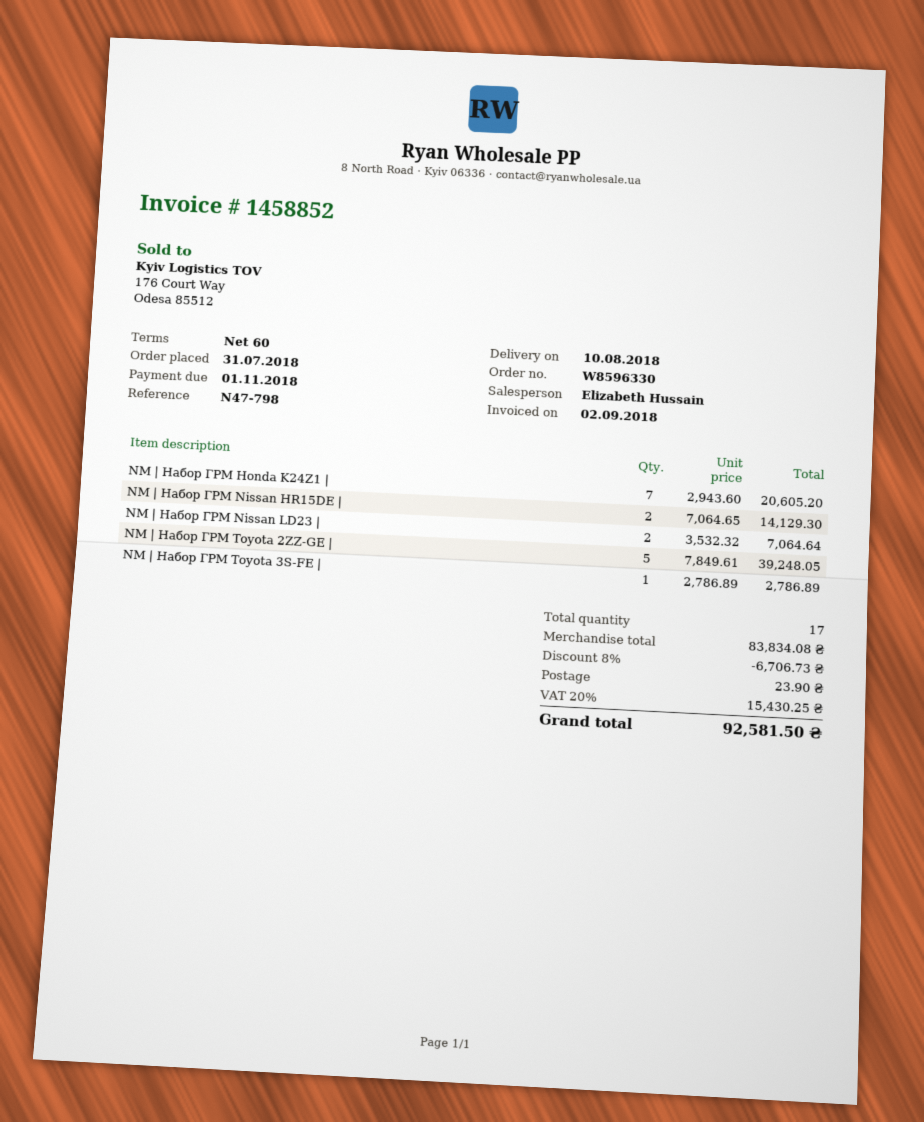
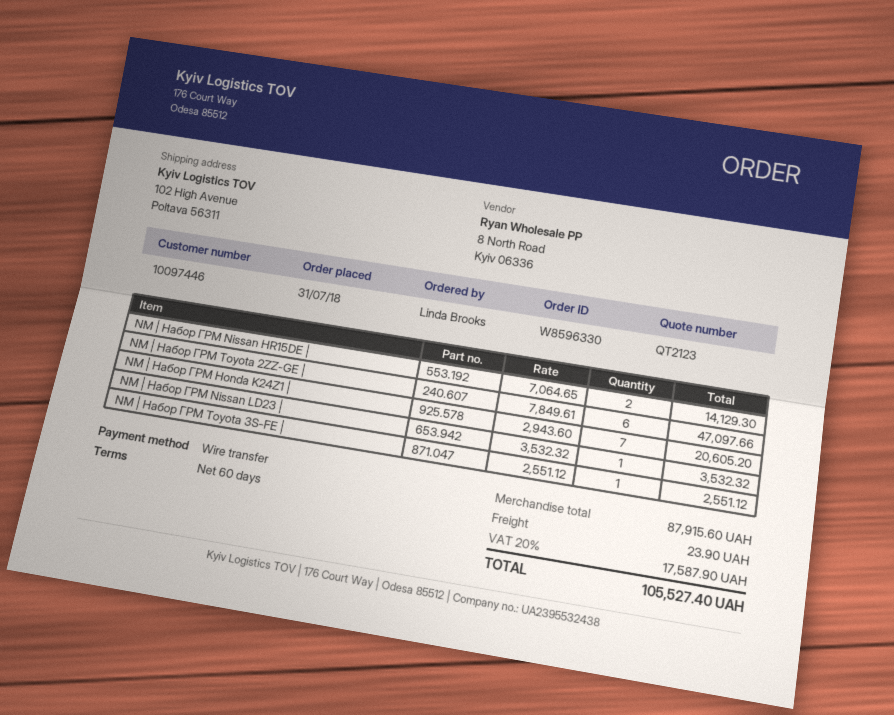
NM | Набор ГРМ Nissan LD23 |: 2 x 3532.32 = 7064.64 -> 1 x 3532.32 = 3532.32
NM | Набор ГРМ Toyota 2ZZ-GE |: 5 x 7849.61 = 39248.05 -> 6 x 7849.61 = 47097.66
NM | Набор ГРМ Toyota 3S-FE |: 1 x 2786.89 = 2786.89 -> 1 x 2551.12 = 2551.12
subtotal: 83834.08 -> 87915.60
discount: 8% = 6706.73 -> none
tax: 20% = 15430.25 -> 20% = 17587.90
total: 92581.50 -> 105527.40

